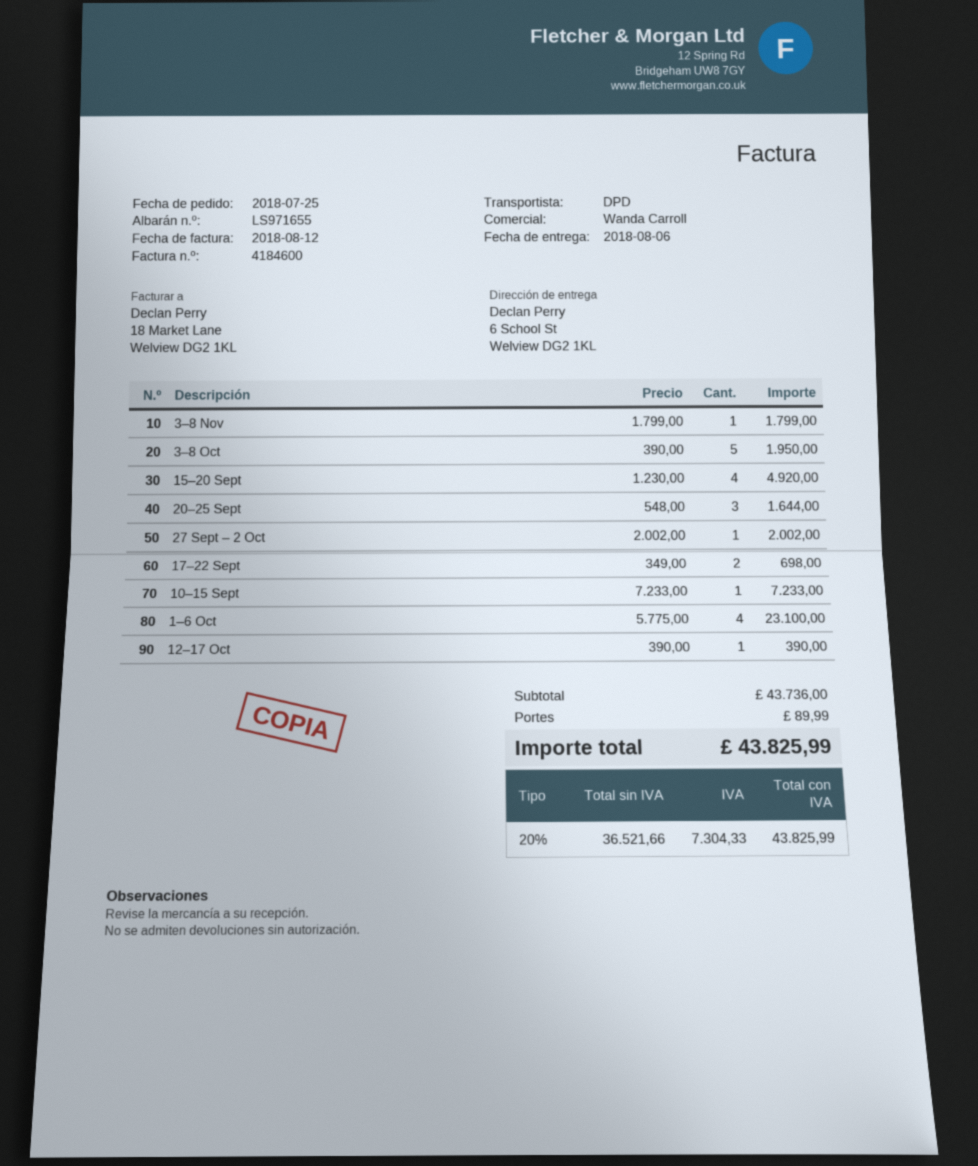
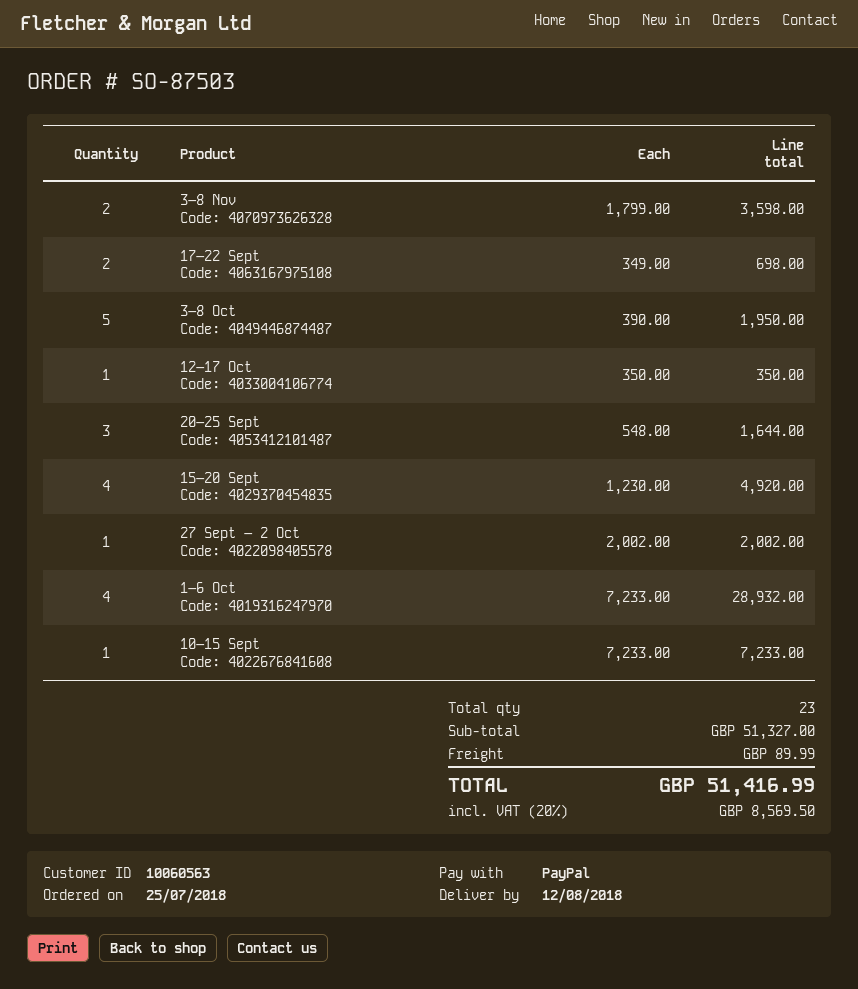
delivery date: 2018-08-06 -> 2018-08-12
3–8 Nov: 1 x 1799.00 = 1799.00 -> 2 x 1799.00 = 3598.00
1–6 Oct: 4 x 5775.00 = 23100.00 -> 4 x 7233.00 = 28932.00
12–17 Oct: 1 x 390.00 = 390.00 -> 1 x 350.00 = 350.00
subtotal: 43736.00 -> 51327.00
tax: 20% = 7304.33 -> 20% = 8569.50
total: 43825.99 -> 51416.99

